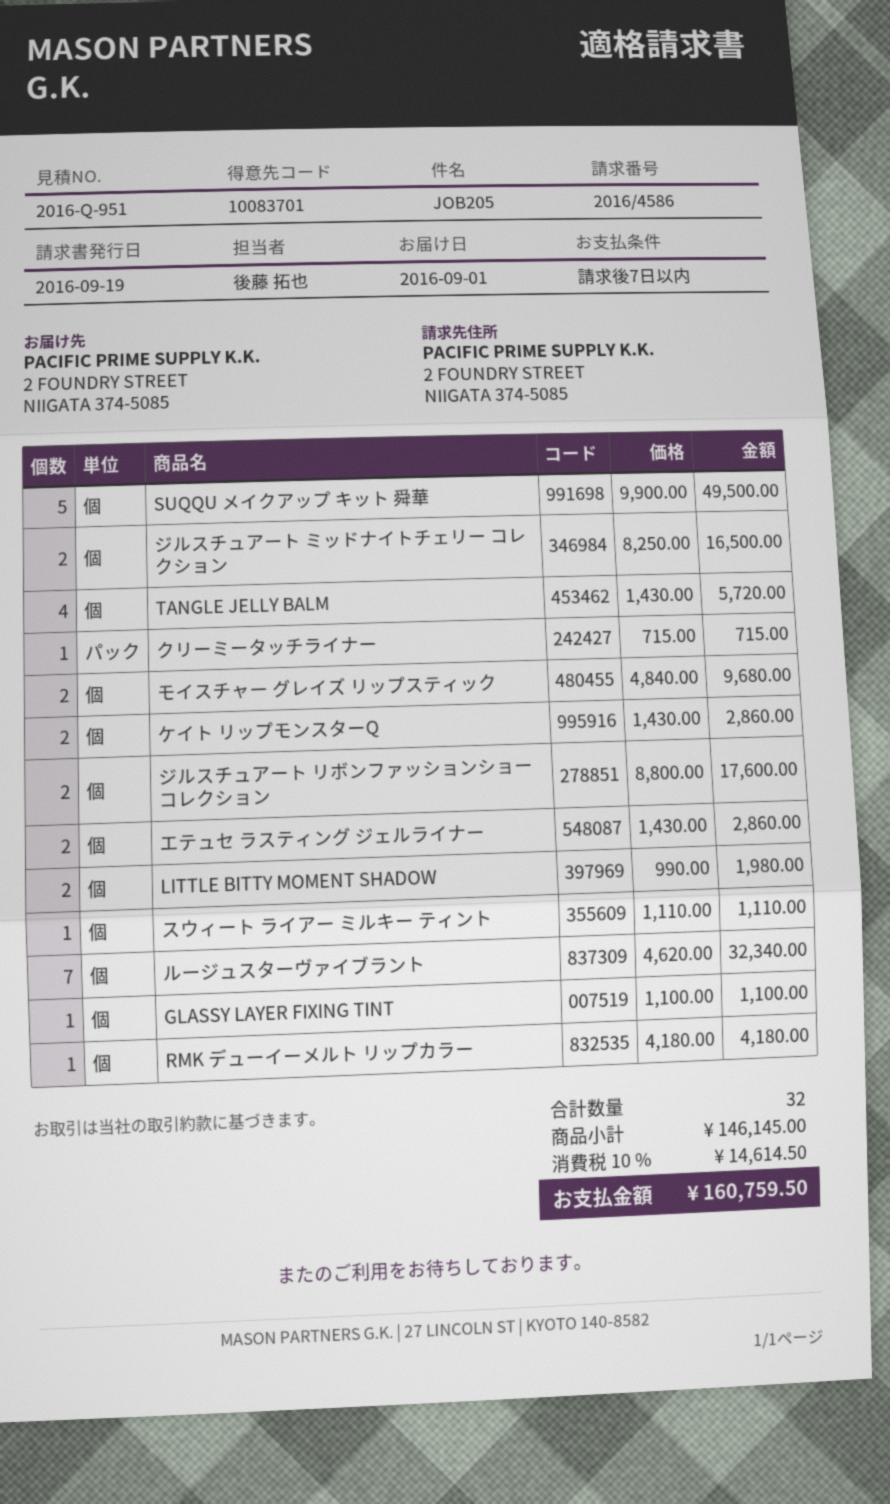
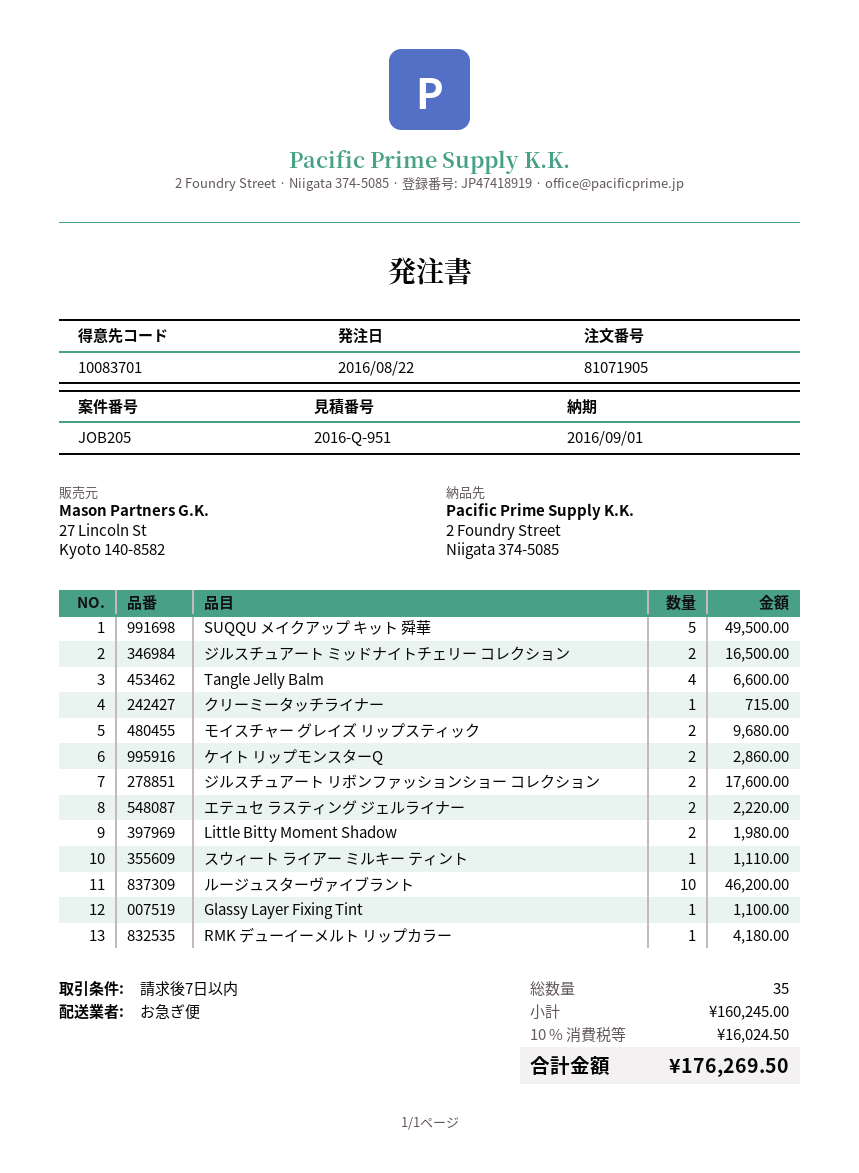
TANGLE JELLY BALM: 4 for 5720.00 -> 4 for 6600.00
エテュセ ラスティング ジェルライナー: 2 for 2860.00 -> 2 for 2220.00
ルージュスターヴァイブラント: 7 for 32340.00 -> 10 for 46200.00
total quantity: 32 -> 35
subtotal: 146145.00 -> 160245.00
tax: 10% = 14614.50 -> 10% = 16024.50
total: 160759.50 -> 176269.50

